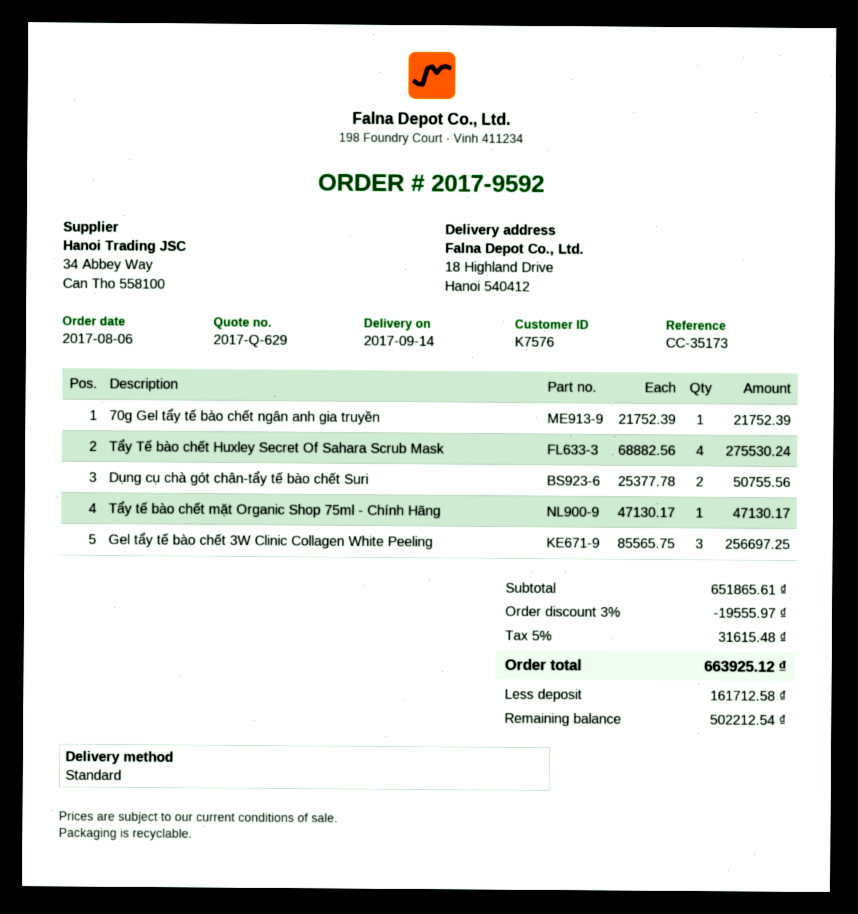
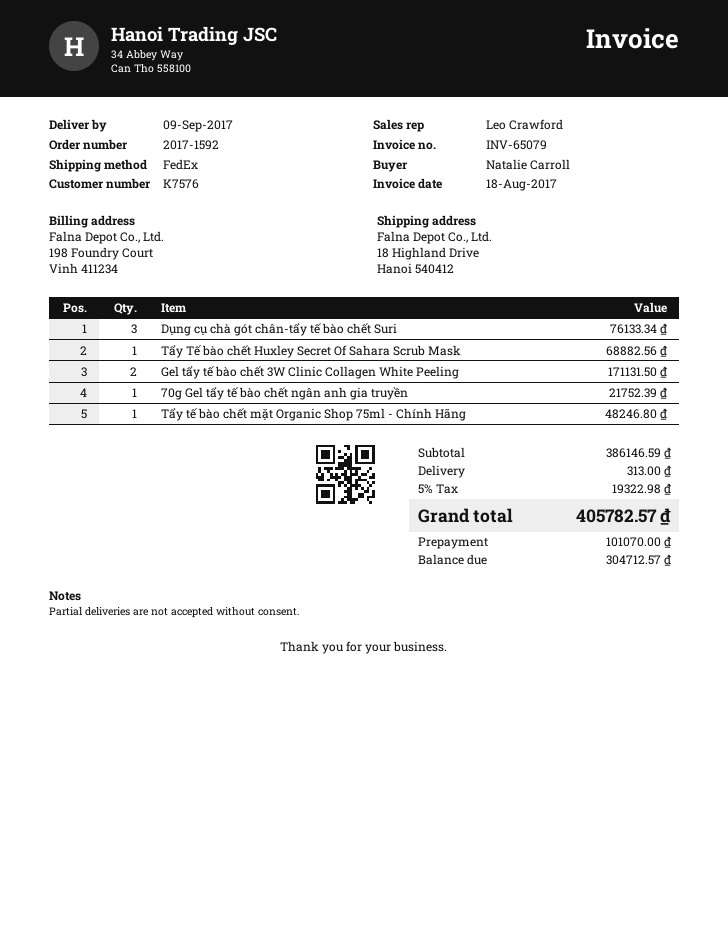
order number: 2017-9592 -> 2017-1592
delivery date: 2017-09-14 -> 2017-09-09
shipping method: standard -> FedEx
Tẩy Tế bào chết Huxley Secret Of Sahara Scrub Mask: 4 for 275530.24 -> 1 for 68882.56
Dụng cụ chà gót chân-tẩy tế bào chết Suri: 2 for 50755.56 -> 3 for 76133.34
Tẩy tế bào chết mặt Organic Shop 75ml - Chính Hãng: 1 for 47130.17 -> 1 for 48246.80
Gel tẩy tế bào chết 3W Clinic Collagen White Peeling: 3 for 256697.25 -> 2 for 171131.50
subtotal: 651865.61 -> 386146.59
discount: 3% = 19555.97 -> none
shipping: none -> 313.00
tax: 5% = 31615.48 -> 5% = 19322.98
total: 663925.12 -> 405782.57
deposit: 161712.58 -> 101070.00
balance: 502212.54 -> 304712.57

